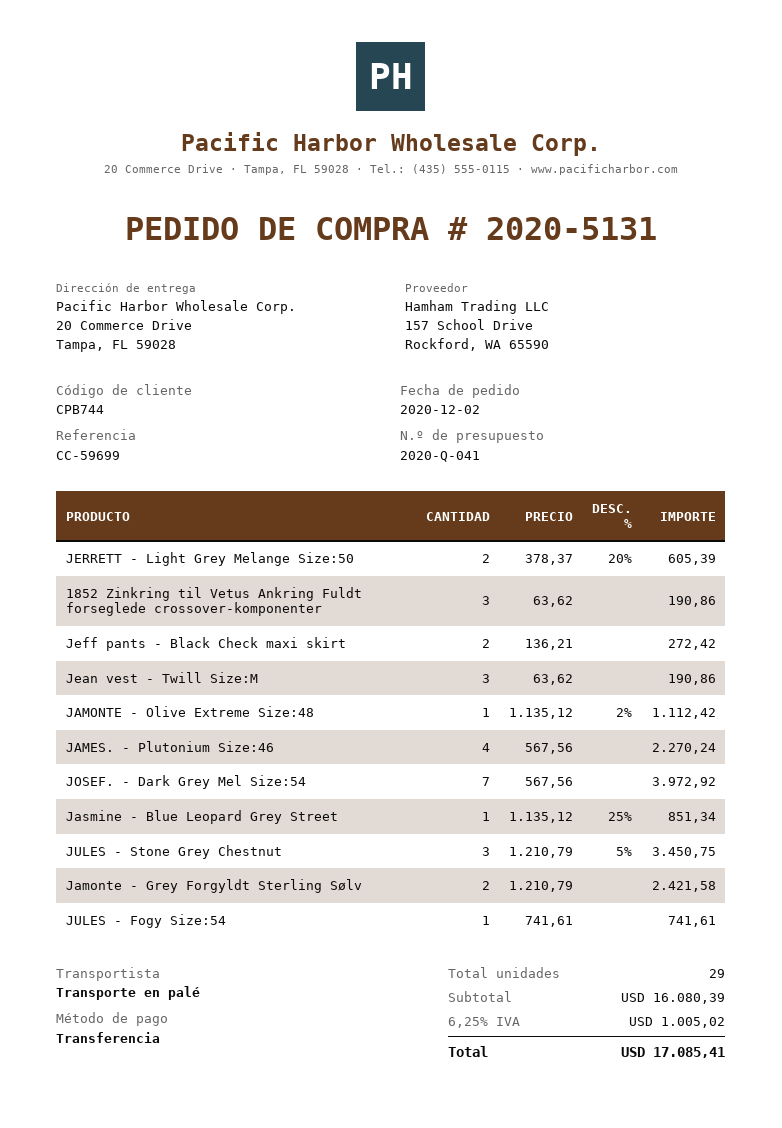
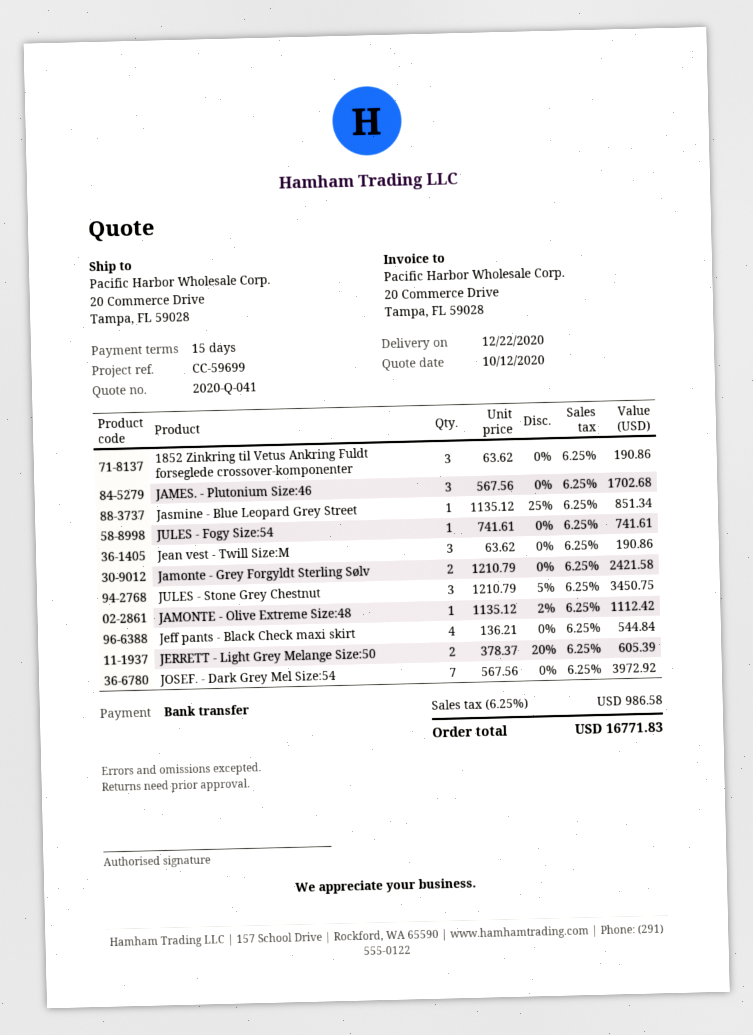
Jeff pants - Black Check maxi skirt: 2 x 136.21 = 272.42 -> 4 x 136.21 = 544.84
JAMES. - Plutonium Size:46: 4 x 567.56 = 2270.24 -> 3 x 567.56 = 1702.68
tax: 6.25% = 1005.02 -> 6.25% = 986.58
total: 17085.41 -> 16771.83

